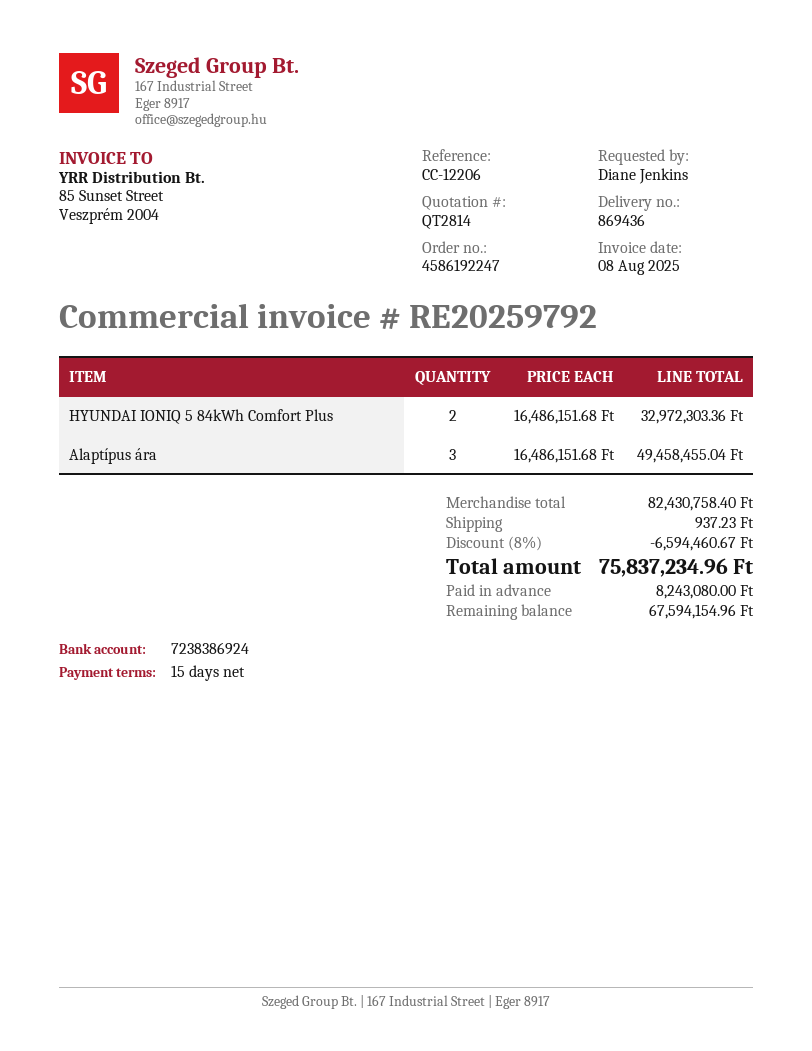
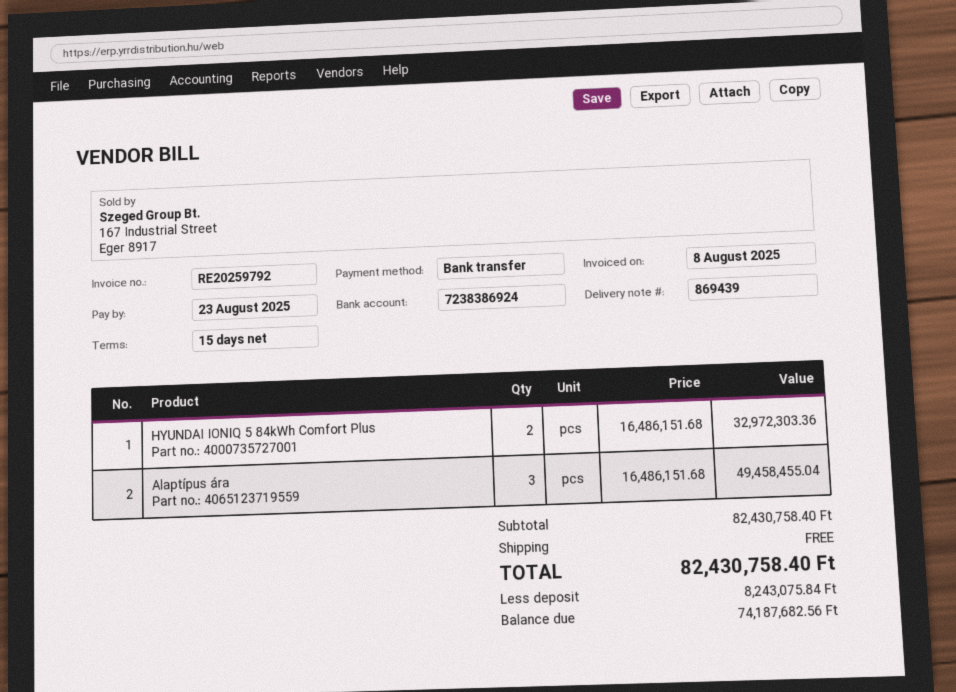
delivery note number: 869436 -> 869439
discount: 8% = 6594460.67 -> none
shipping: 937.23 -> 0.00
total: 75837234.96 -> 82430758.40
deposit: 8243080.00 -> 8243075.84
balance: 67594154.96 -> 74187682.56

